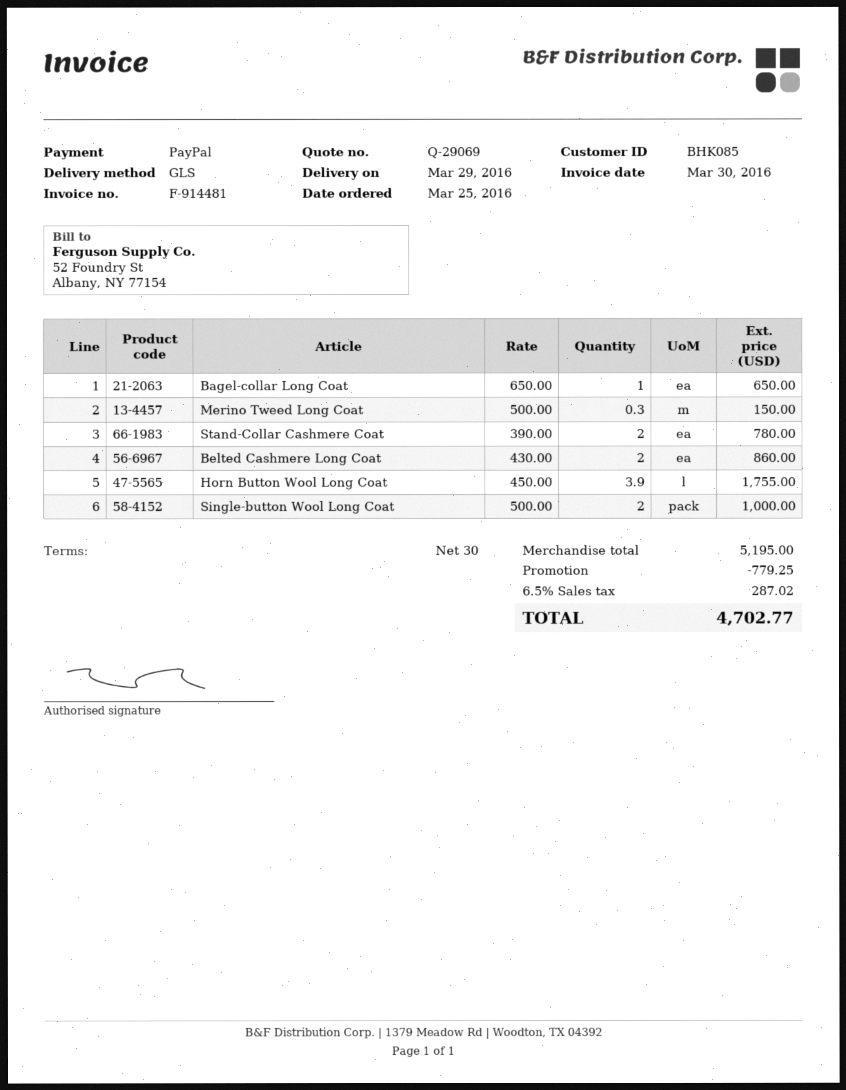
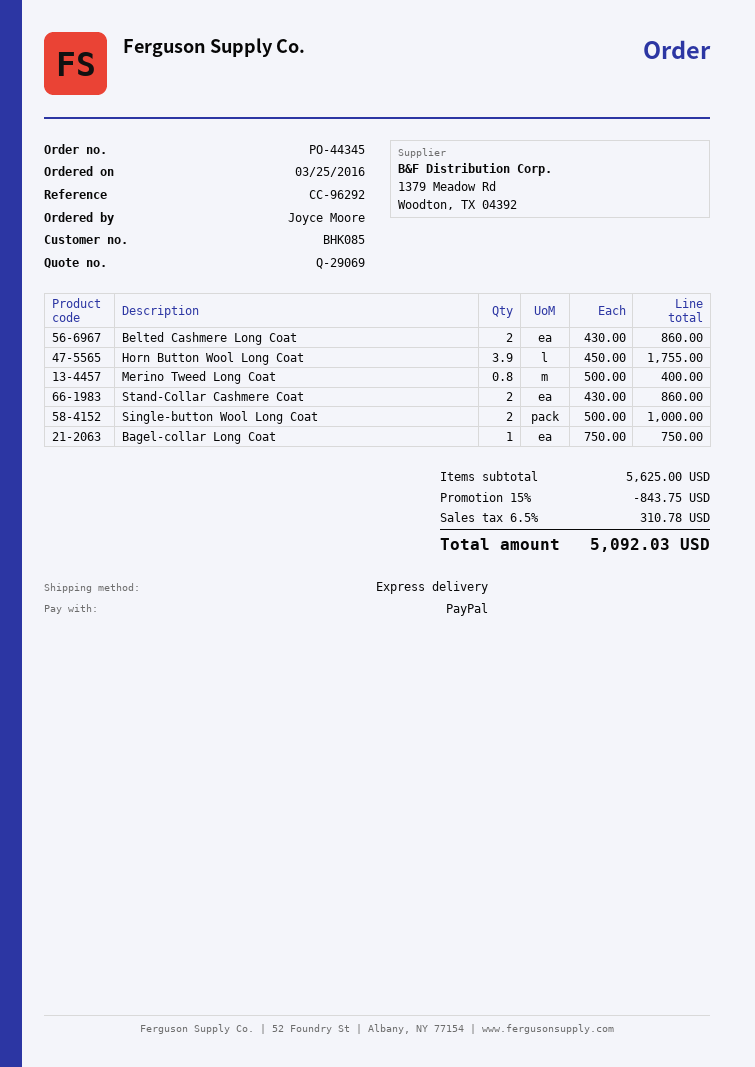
shipping method: GLS -> express
Bagel-collar Long Coat: 1 x 650.00 = 650.00 -> 1 x 750.00 = 750.00
Merino Tweed Long Coat: 0.3 x 500.00 = 150.00 -> 0.8 x 500.00 = 400.00
Stand-Collar Cashmere Coat: 2 x 390.00 = 780.00 -> 2 x 430.00 = 860.00
subtotal: 5195.00 -> 5625.00
discount: 779.25 -> 843.75
tax: 6.5% = 287.02 -> 6.5% = 310.78
total: 4702.77 -> 5092.03

